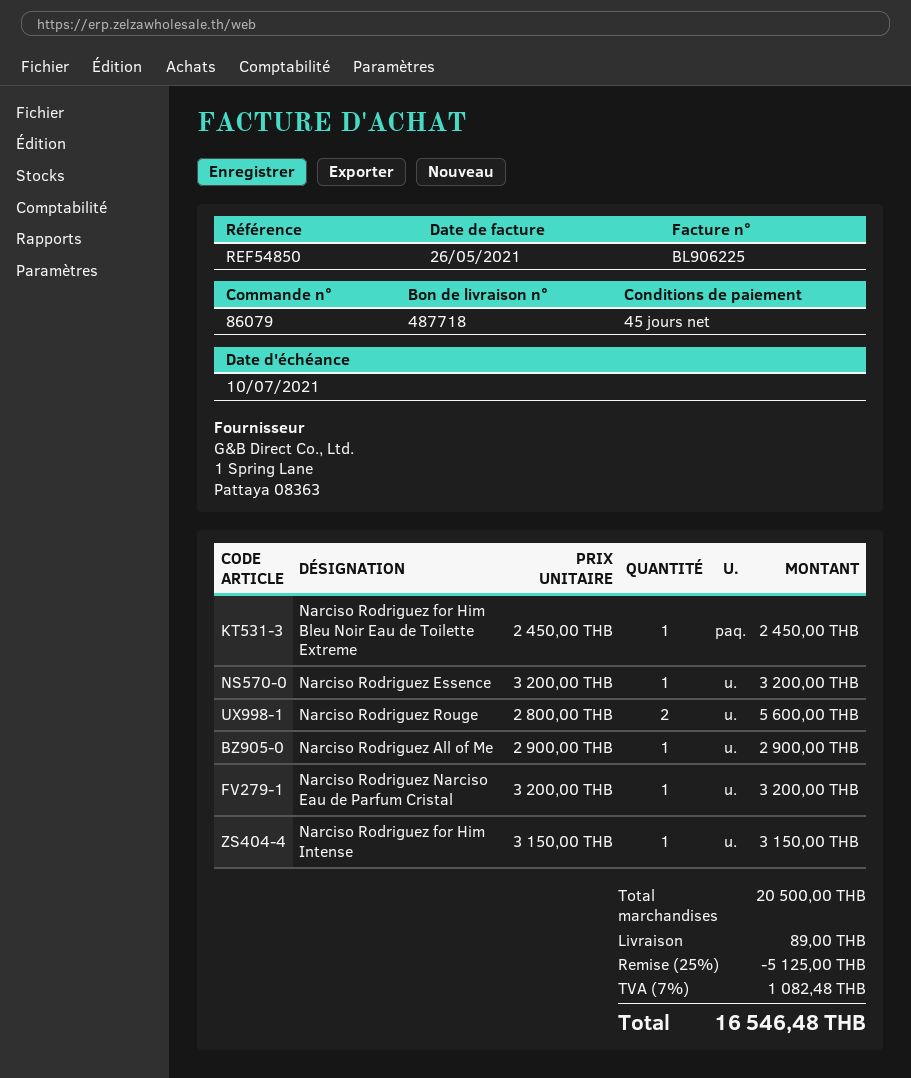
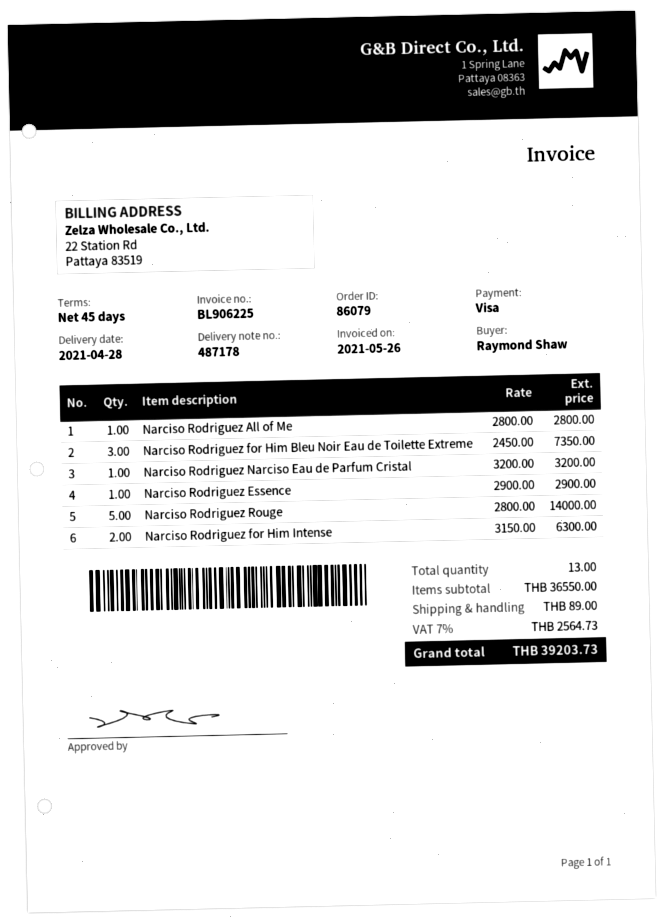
delivery note number: 487718 -> 487178
Narciso Rodriguez for Him Bleu Noir Eau de Toilette Extreme: 1 x 2450.00 = 2450.00 -> 3 x 2450.00 = 7350.00
Narciso Rodriguez Essence: 1 x 3200.00 = 3200.00 -> 1 x 2900.00 = 2900.00
Narciso Rodriguez Rouge: 2 x 2800.00 = 5600.00 -> 5 x 2800.00 = 14000.00
Narciso Rodriguez All of Me: 1 x 2900.00 = 2900.00 -> 1 x 2800.00 = 2800.00
Narciso Rodriguez for Him Intense: 1 x 3150.00 = 3150.00 -> 2 x 3150.00 = 6300.00
subtotal: 20500.00 -> 36550.00
discount: 25% = 5125.00 -> none
tax: 7% = 1082.48 -> 7% = 2564.73
total: 16546.48 -> 39203.73

